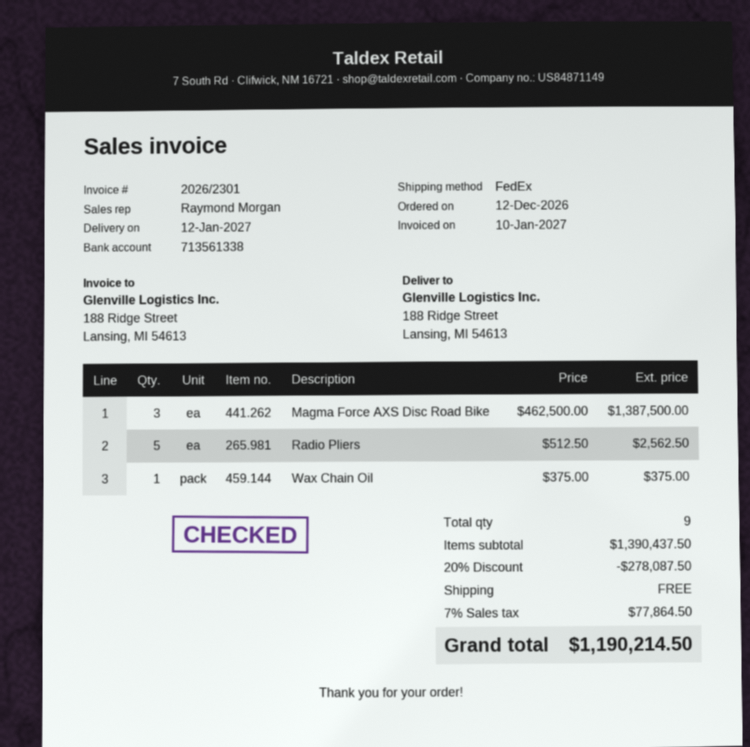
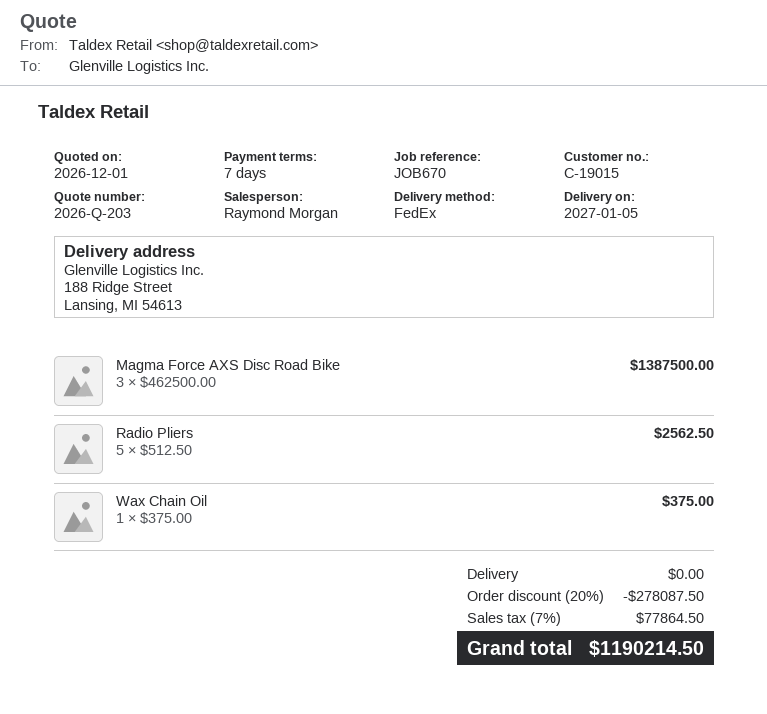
delivery date: 2027-01-12 -> 2027-01-05

